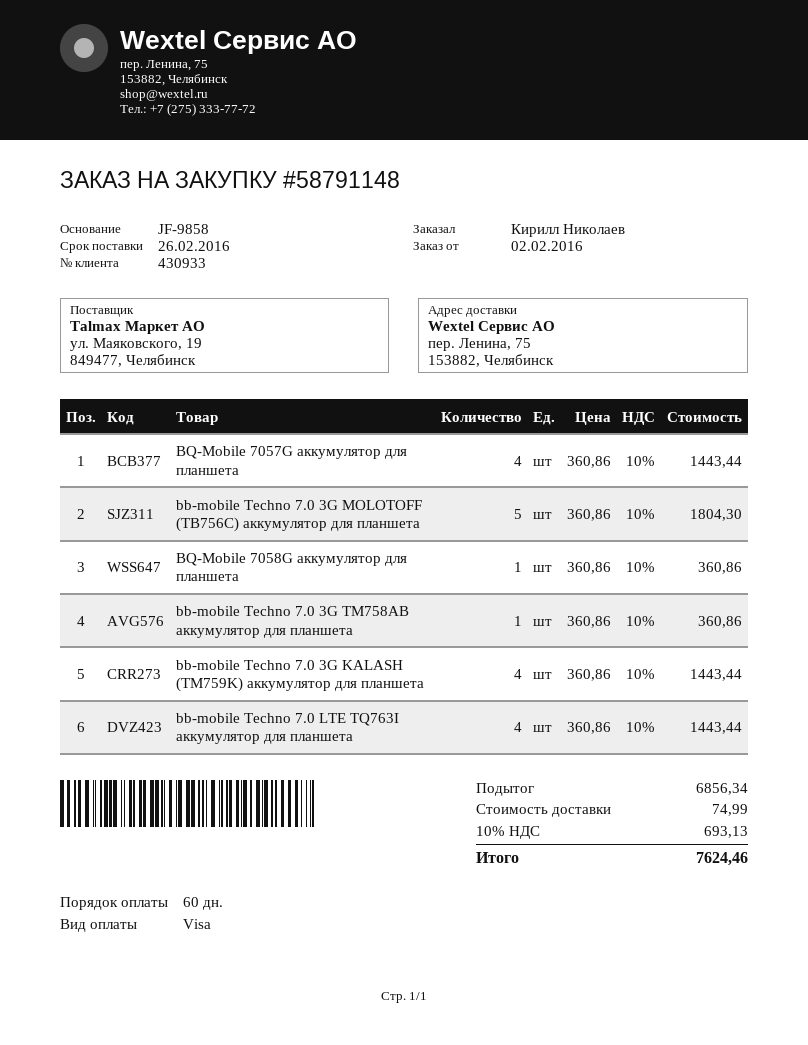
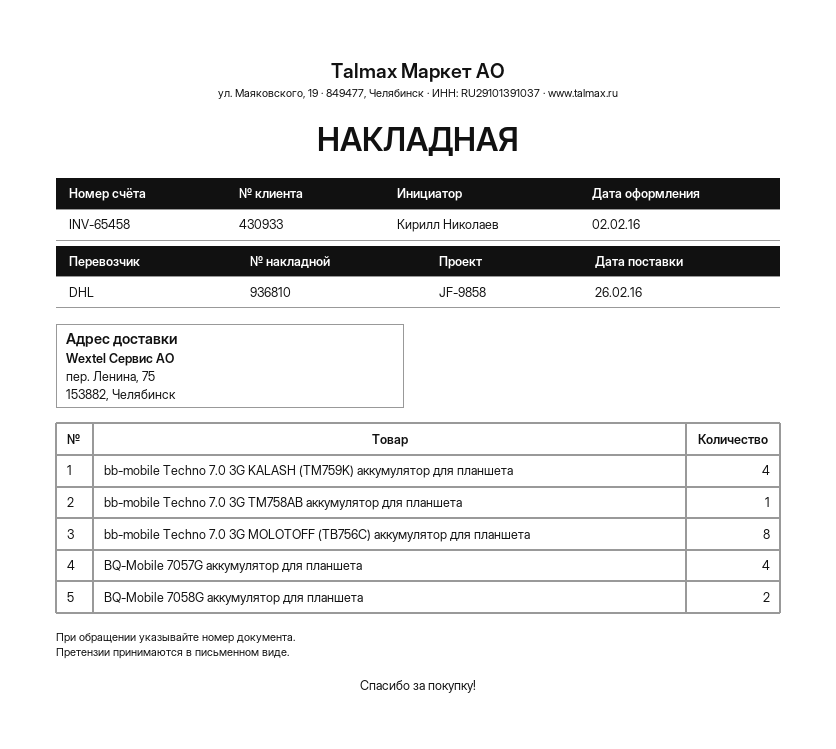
bb-mobile Techno 7.0 3G MOLOTOFF (TB756C) аккумулятор для планшета: 5 -> 8
BQ-Mobile 7058G аккумулятор для планшета: 1 -> 2
bb-mobile Techno 7.0 LTE TQ763I аккумулятор для планшета: 4 -> none

